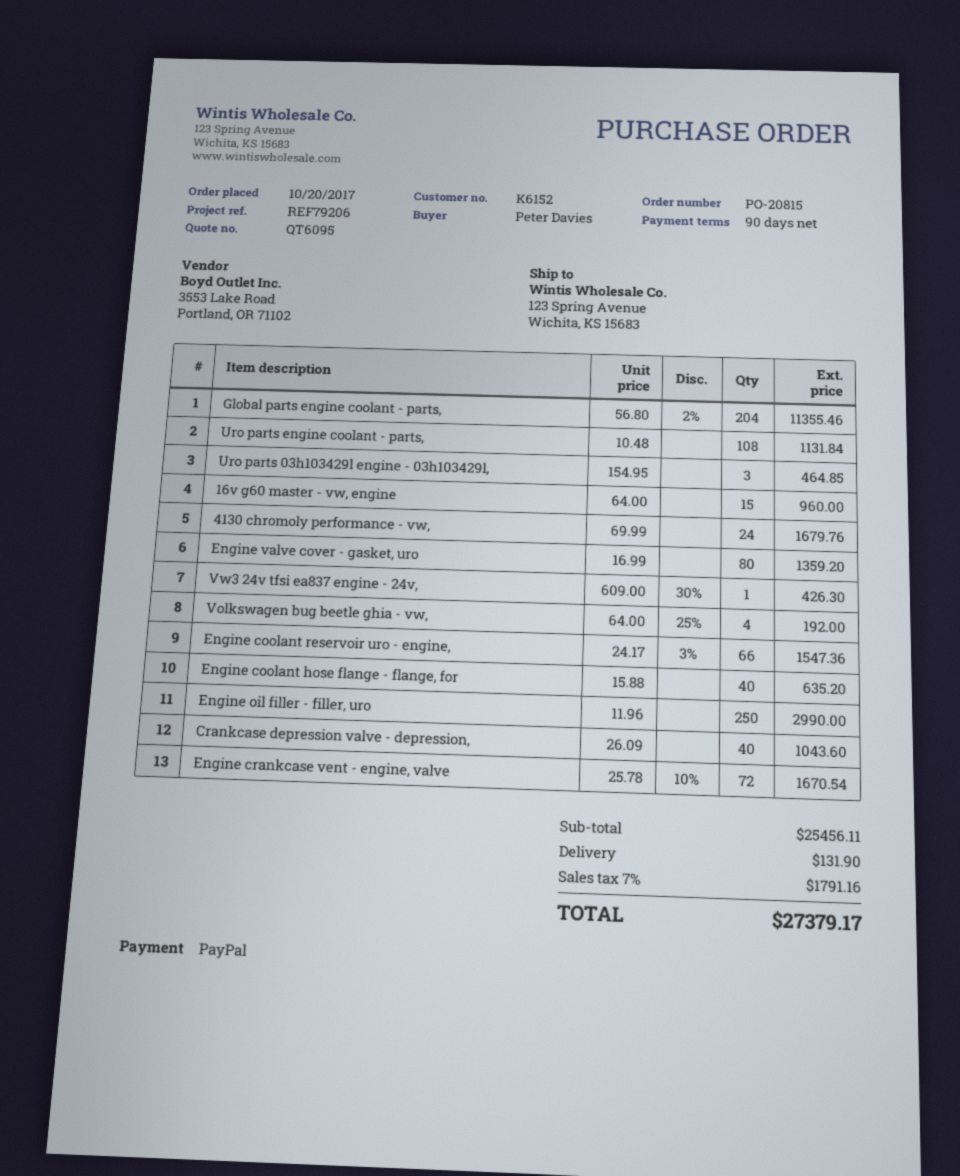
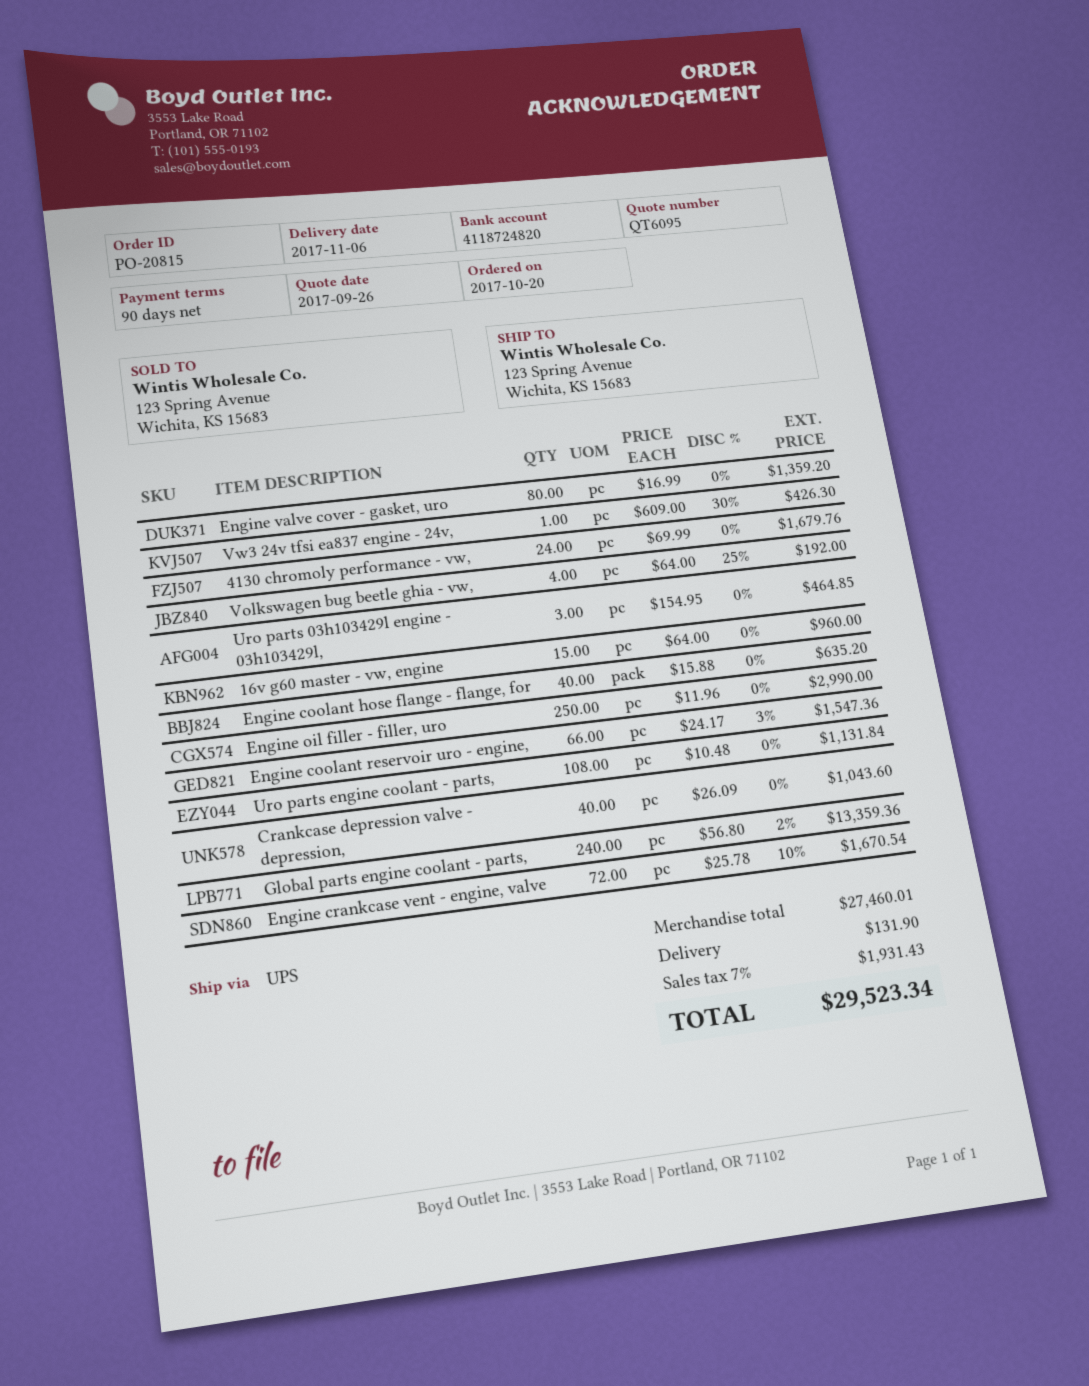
Global parts engine coolant - parts,: 204 x 56.80 - 2% = 11355.46 -> 240 x 56.80 - 2% = 13359.36
subtotal: 25456.11 -> 27460.01
tax: 7% = 1791.16 -> 7% = 1931.43
total: 27379.17 -> 29523.34

